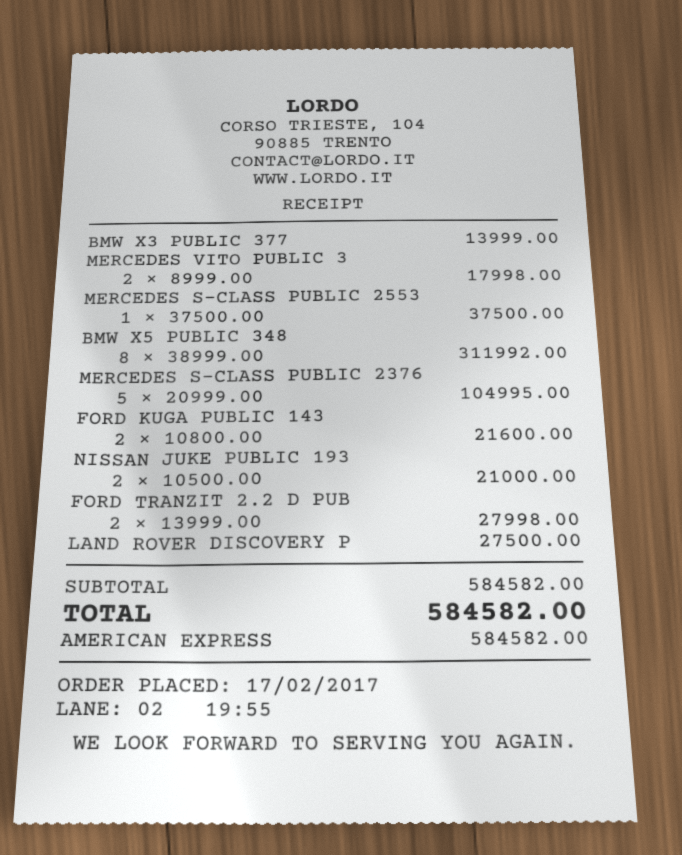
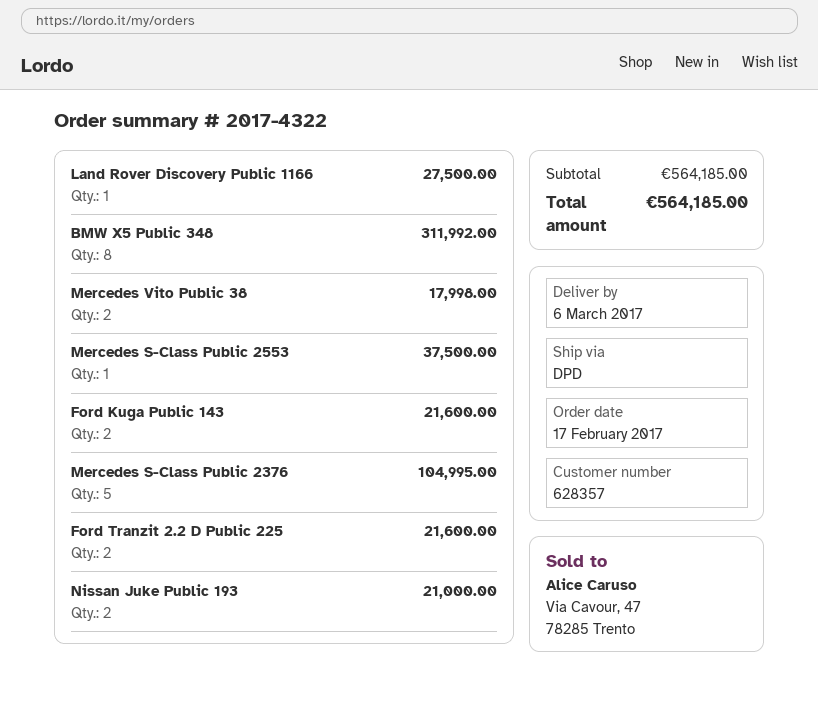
BMW X3 PUBLIC 377: 1 for 13999.00 -> none
FORD TRANZIT 2.2 D PUB: 2 for 27998.00 -> 2 for 21600.00
subtotal: 584582.00 -> 564185.00
total: 584582.00 -> 564185.00

